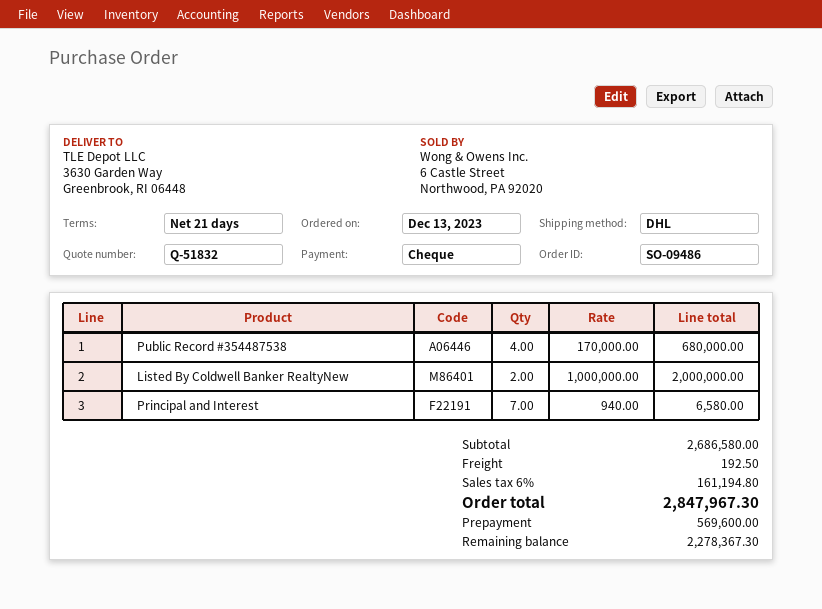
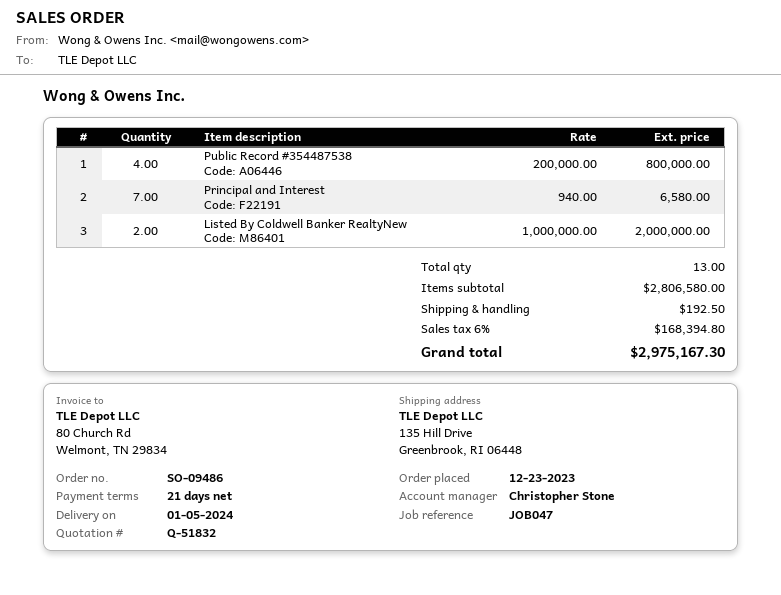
order date: 2023-12-13 -> 2023-12-23
ship to: 3630 Garden Way, Greenbrook, RI 06448 -> 135 Hill Drive, Greenbrook, RI 06448
Public Record #354487538: 4 x 170000.00 = 680000.00 -> 4 x 200000.00 = 800000.00
subtotal: 2686580.00 -> 2806580.00
tax: 6% = 161194.80 -> 6% = 168394.80
total: 2847967.30 -> 2975167.30

